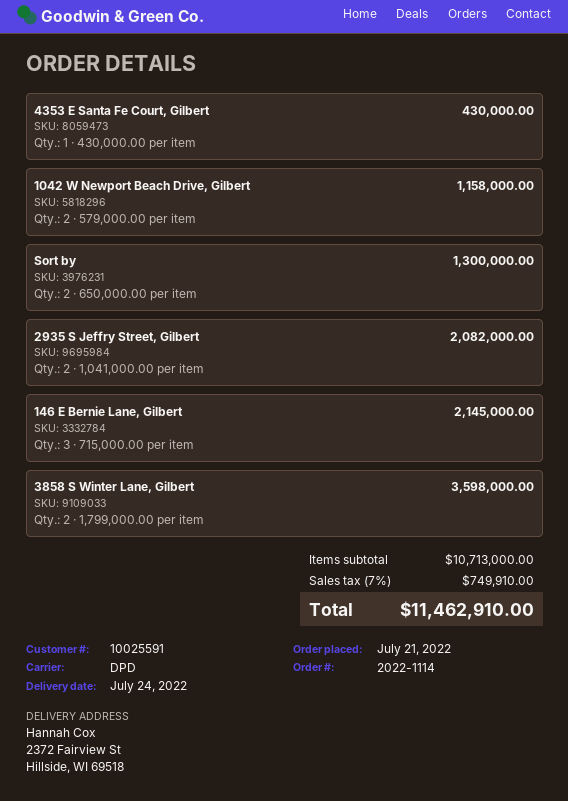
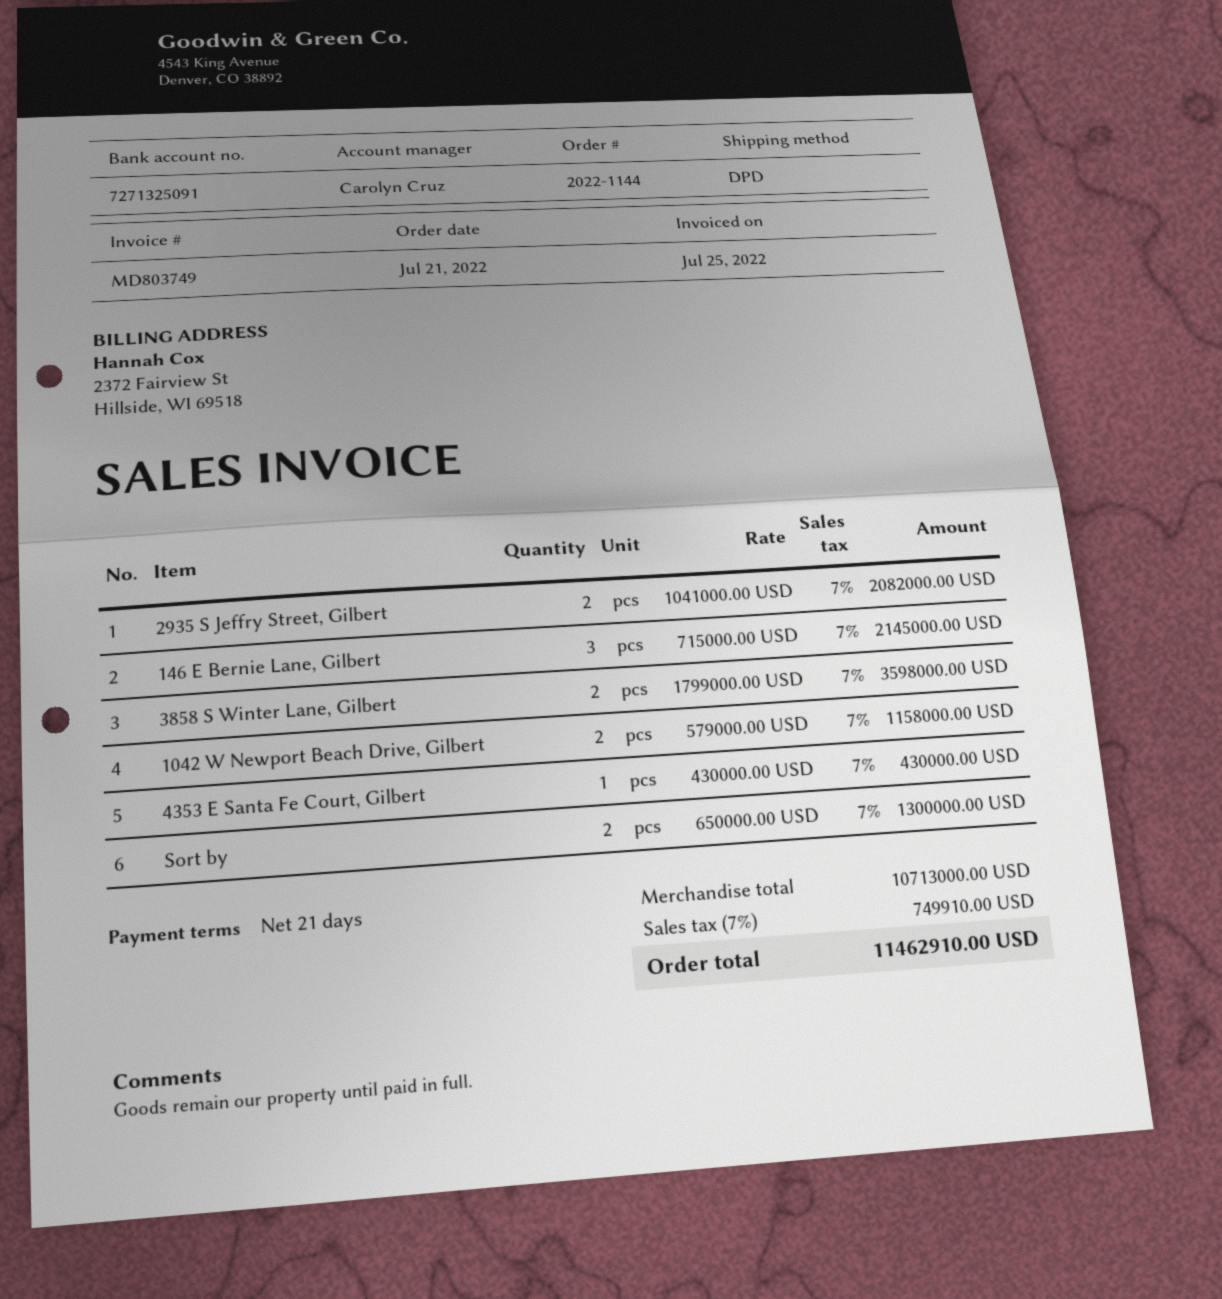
order number: 2022-1114 -> 2022-1144

